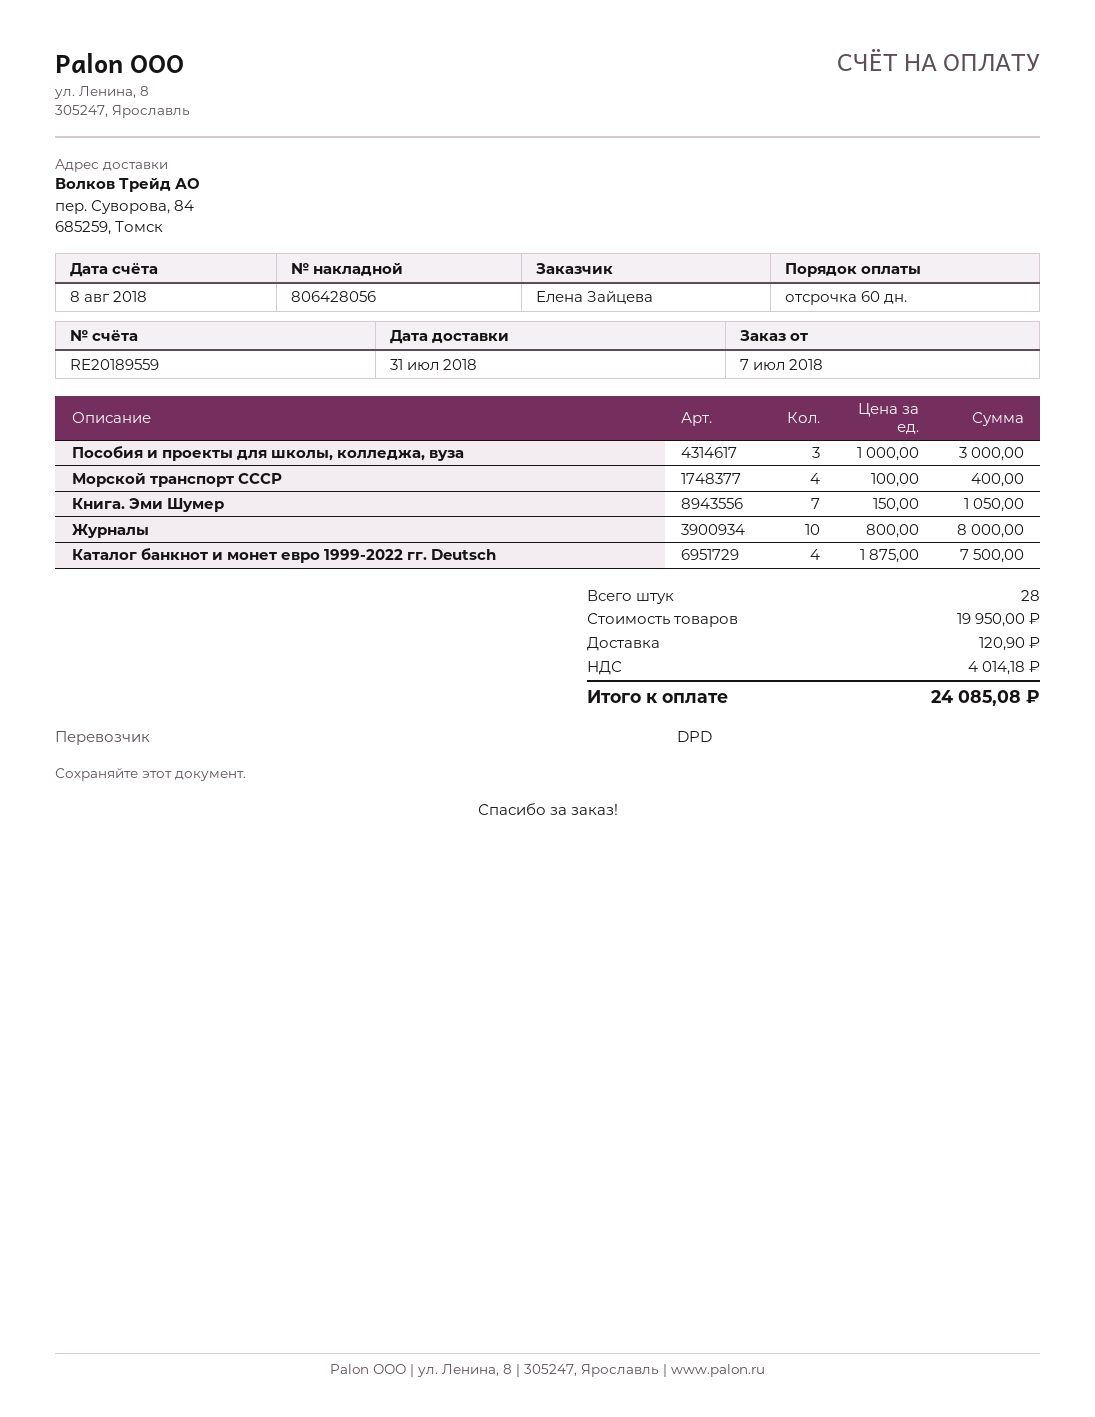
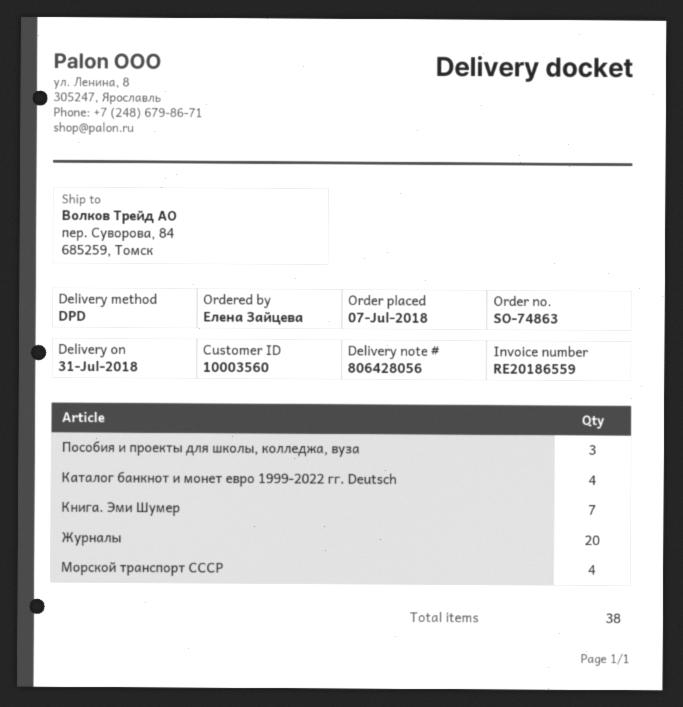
invoice number: RE20189559 -> RE20186559
Журналы: 10 -> 20
total quantity: 28 -> 38

